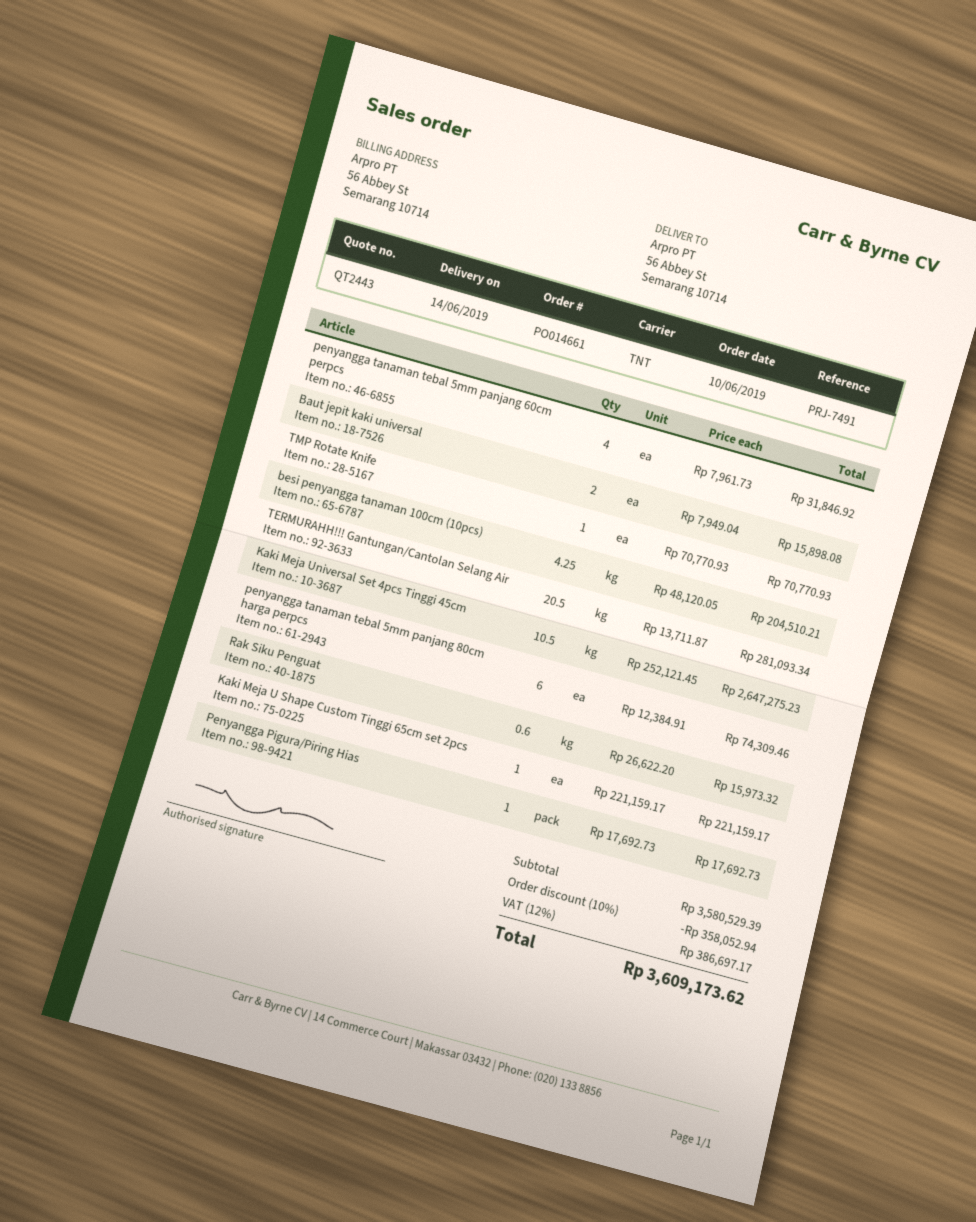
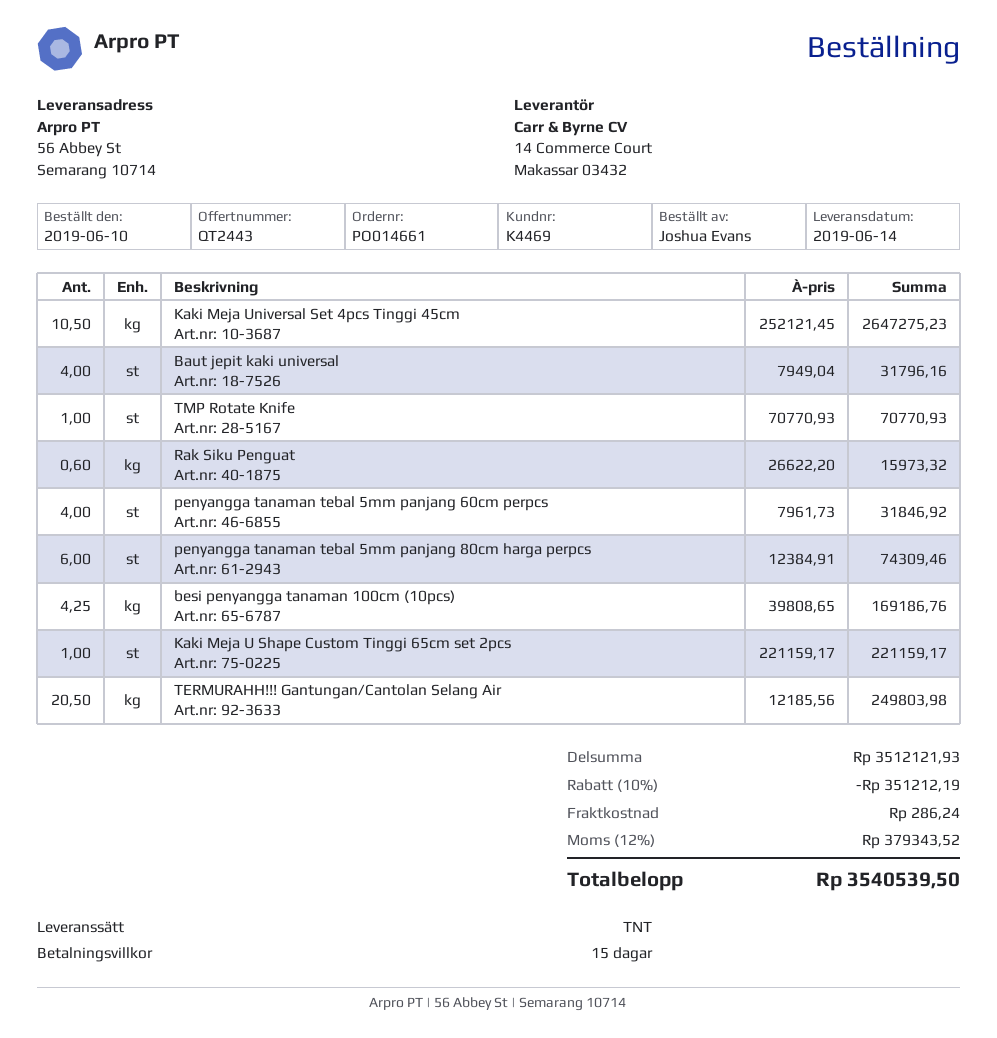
Baut jepit kaki universal: 2 x 7949.04 = 15898.08 -> 4 x 7949.04 = 31796.16
besi penyangga tanaman 100cm (10pcs): 4.25 x 48120.05 = 204510.21 -> 4.25 x 39808.65 = 169186.76
TERMURAHH!!! Gantungan/Cantolan Selang Air: 20.5 x 13711.87 = 281093.34 -> 20.5 x 12185.56 = 249803.98
Penyangga Pigura/Piring Hias: 1 x 17692.73 = 17692.73 -> none
subtotal: 3580529.39 -> 3512121.93
discount: 10% = 358052.94 -> 10% = 351212.19
shipping: none -> 286.24
tax: 12% = 386697.17 -> 12% = 379343.52
total: 3609173.62 -> 3540539.50

